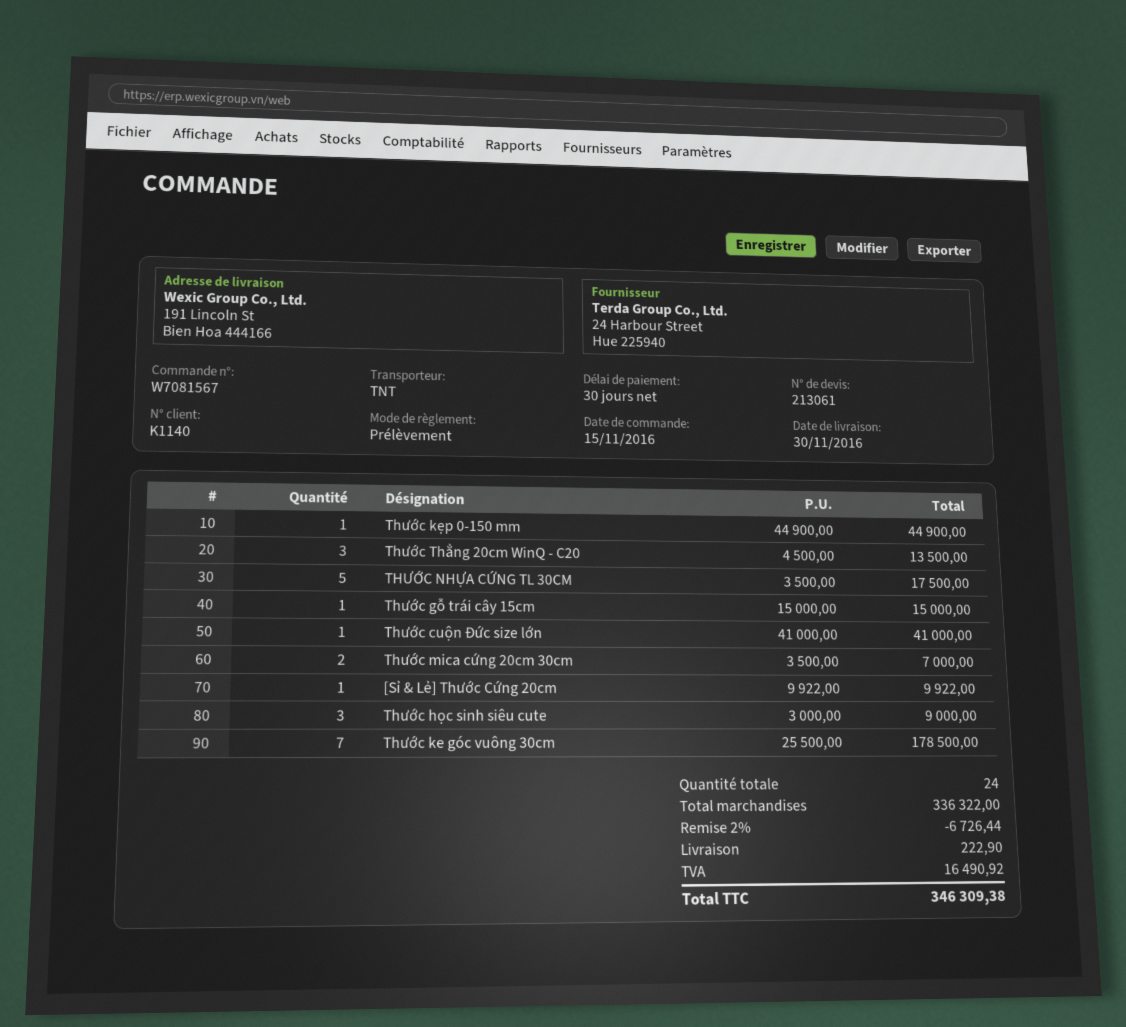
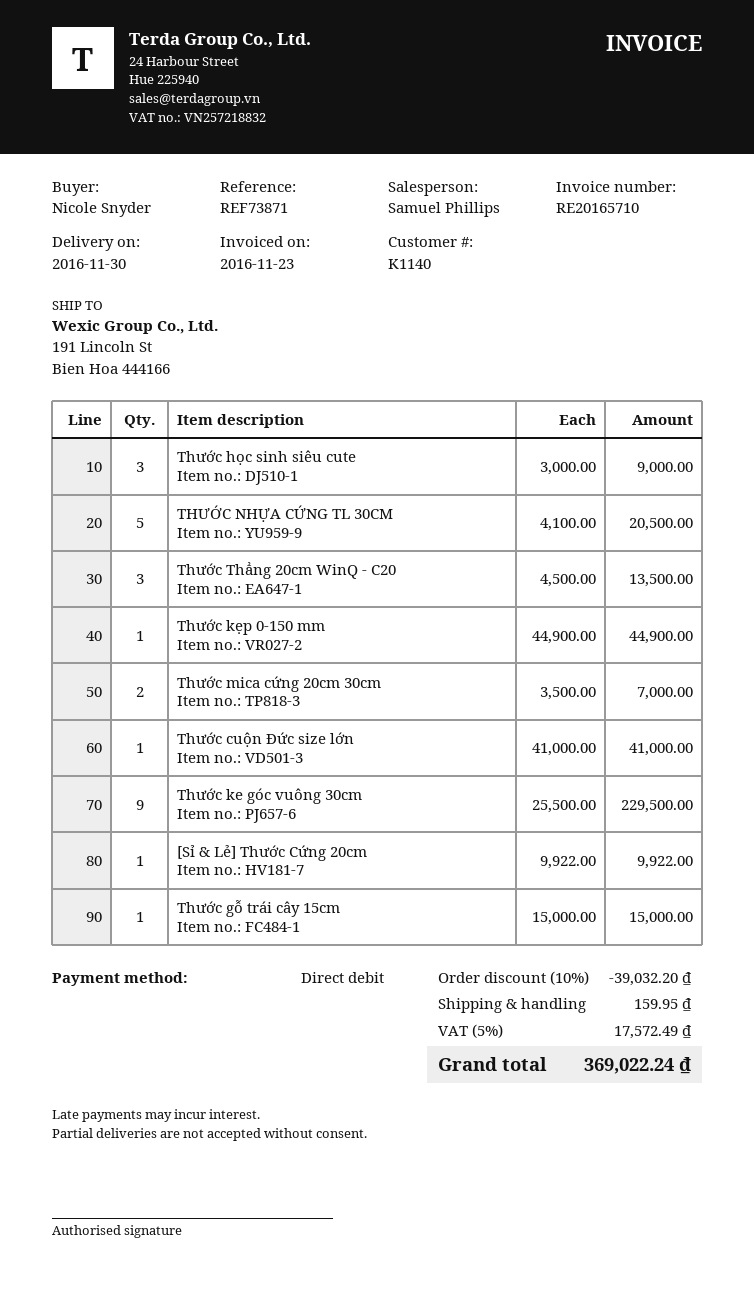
THƯỚC NHỰA CỨNG TL 30CM: 5 x 3500.00 = 17500.00 -> 5 x 4100.00 = 20500.00
Thước ke góc vuông 30cm: 7 x 25500.00 = 178500.00 -> 9 x 25500.00 = 229500.00
discount: 2% = 6726.44 -> 10% = 39032.20
shipping: 222.90 -> 159.95
tax: 16490.92 -> 17572.49
total: 346309.38 -> 369022.24

